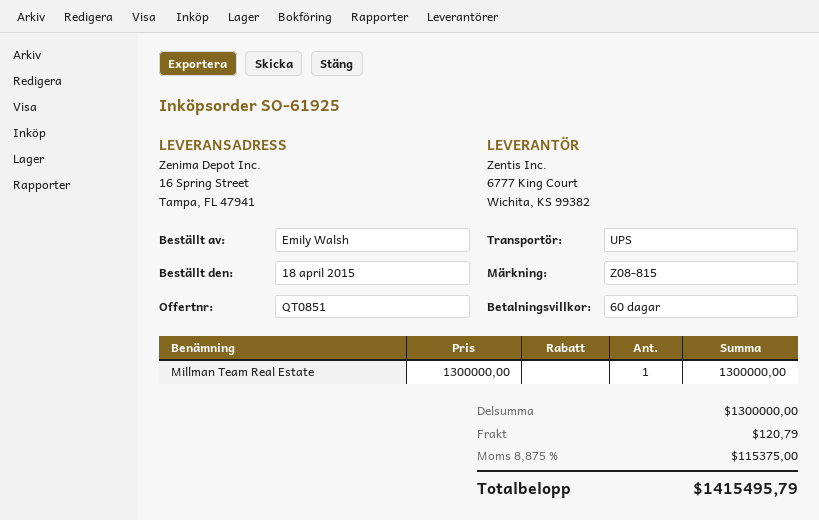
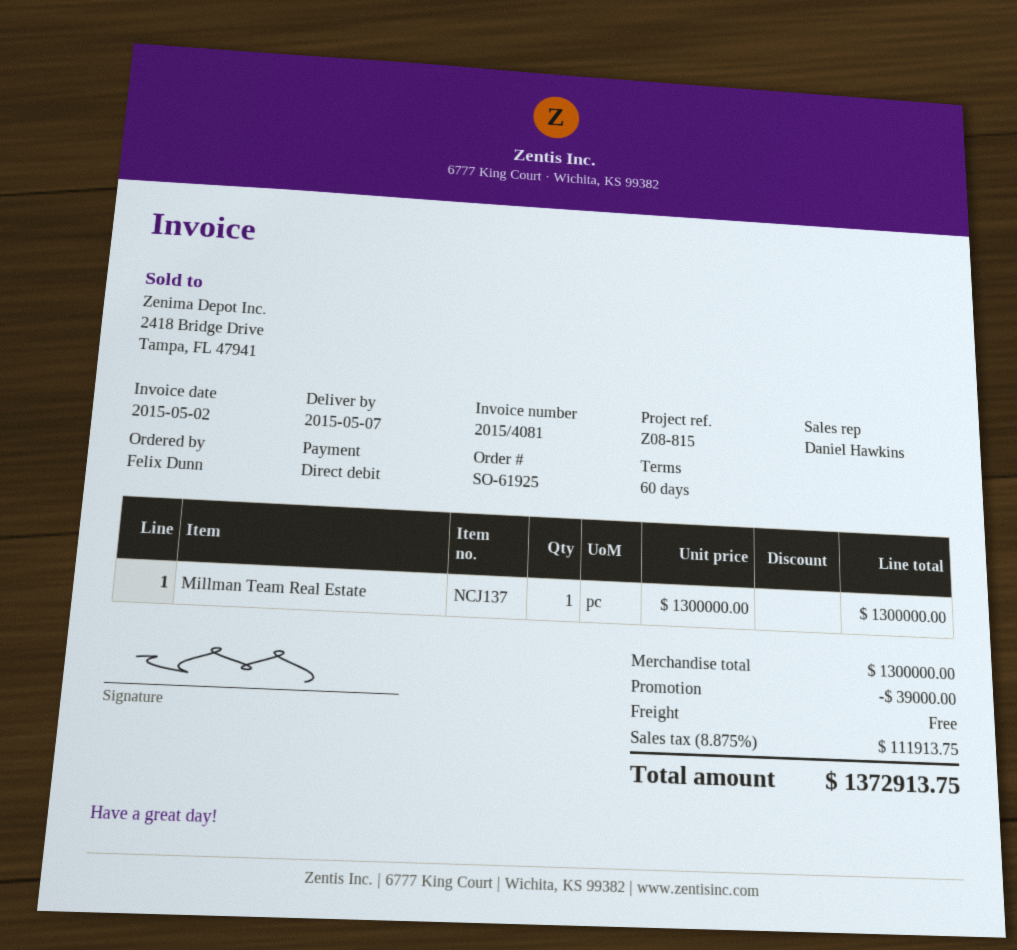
ordered by: Emily Walsh -> Felix Dunn
discount: none -> 39000.00
shipping: 120.79 -> 0.00
tax: 8.875% = 115375.00 -> 8.875% = 111913.75
total: 1415495.79 -> 1372913.75

